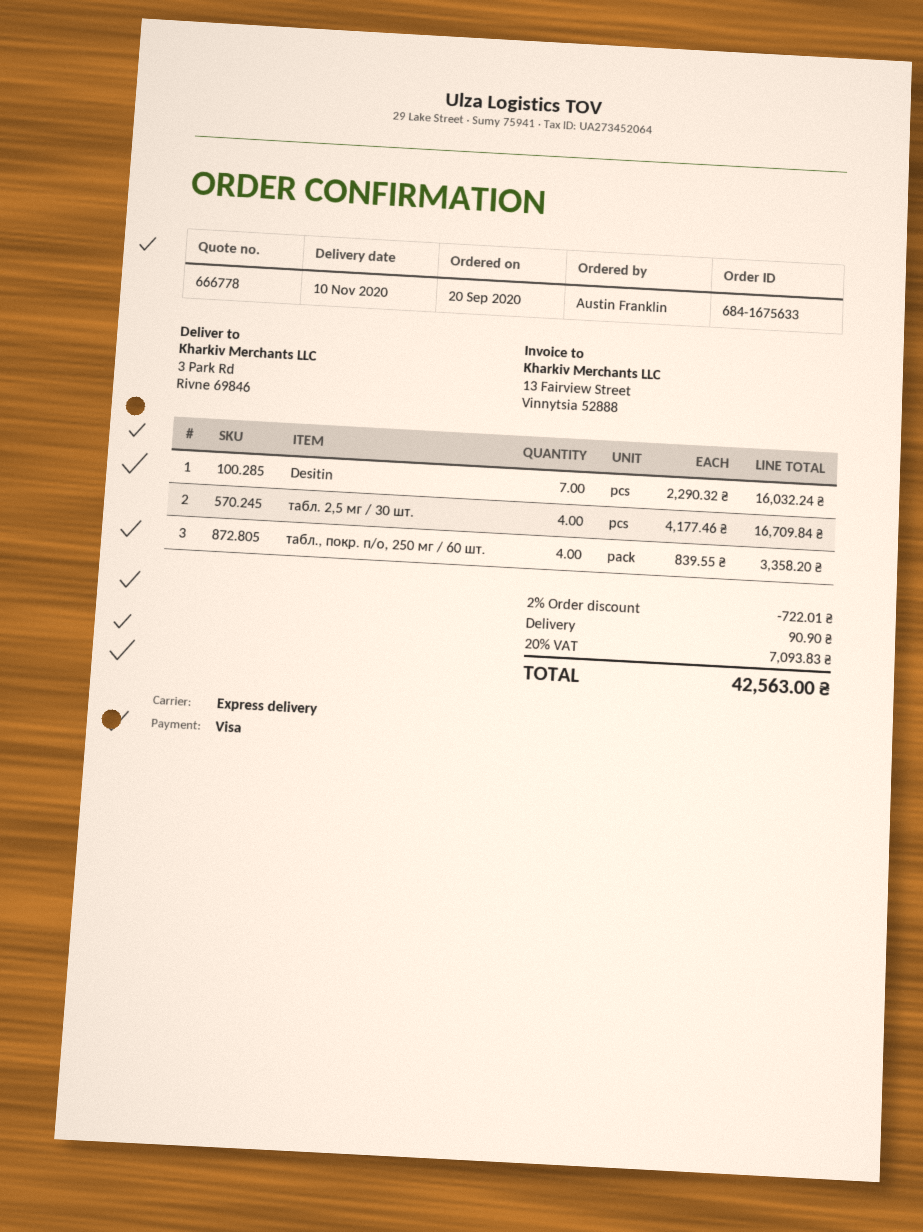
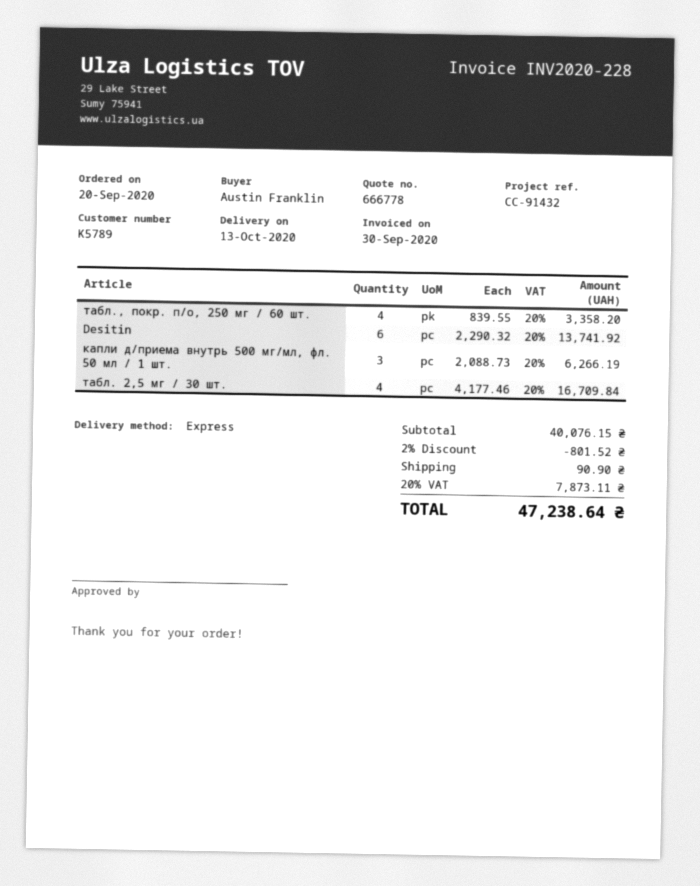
delivery date: 2020-11-10 -> 2020-10-13
Desitin: 7 x 2290.32 = 16032.24 -> 6 x 2290.32 = 13741.92
капли д/приема внутрь 500 мг/мл, фл. 50 мл / 1 шт.: none -> 3 x 2088.73 = 6266.19
discount: 2% = 722.01 -> 2% = 801.52
tax: 20% = 7093.83 -> 20% = 7873.11
total: 42563.00 -> 47238.64

